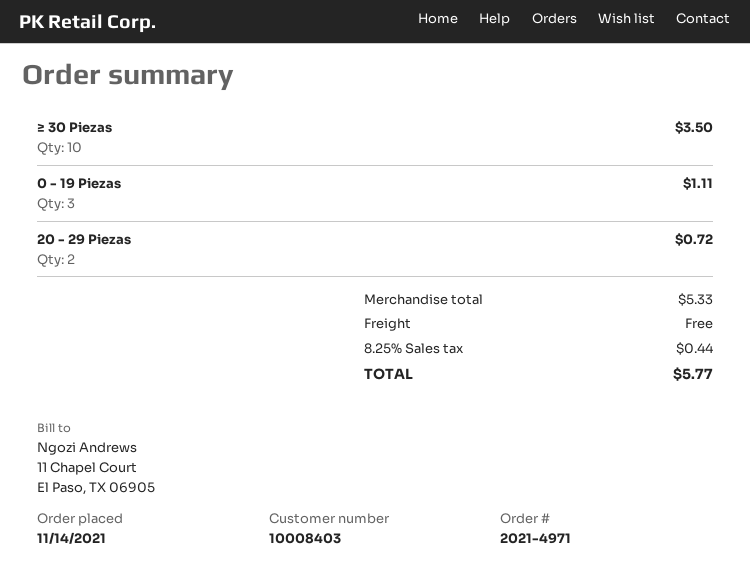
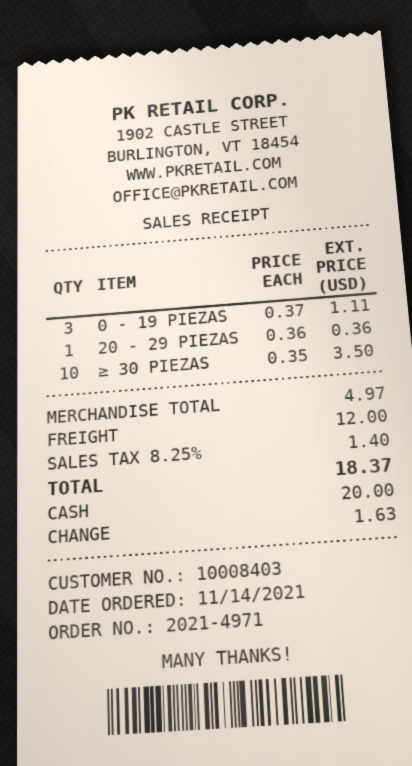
20 - 29 Piezas: 2 for 0.72 -> 1 for 0.36
subtotal: 5.33 -> 4.97
shipping: 0.00 -> 12.00
tax: 8.25% = 0.44 -> 8.25% = 1.40
total: 5.77 -> 18.37

